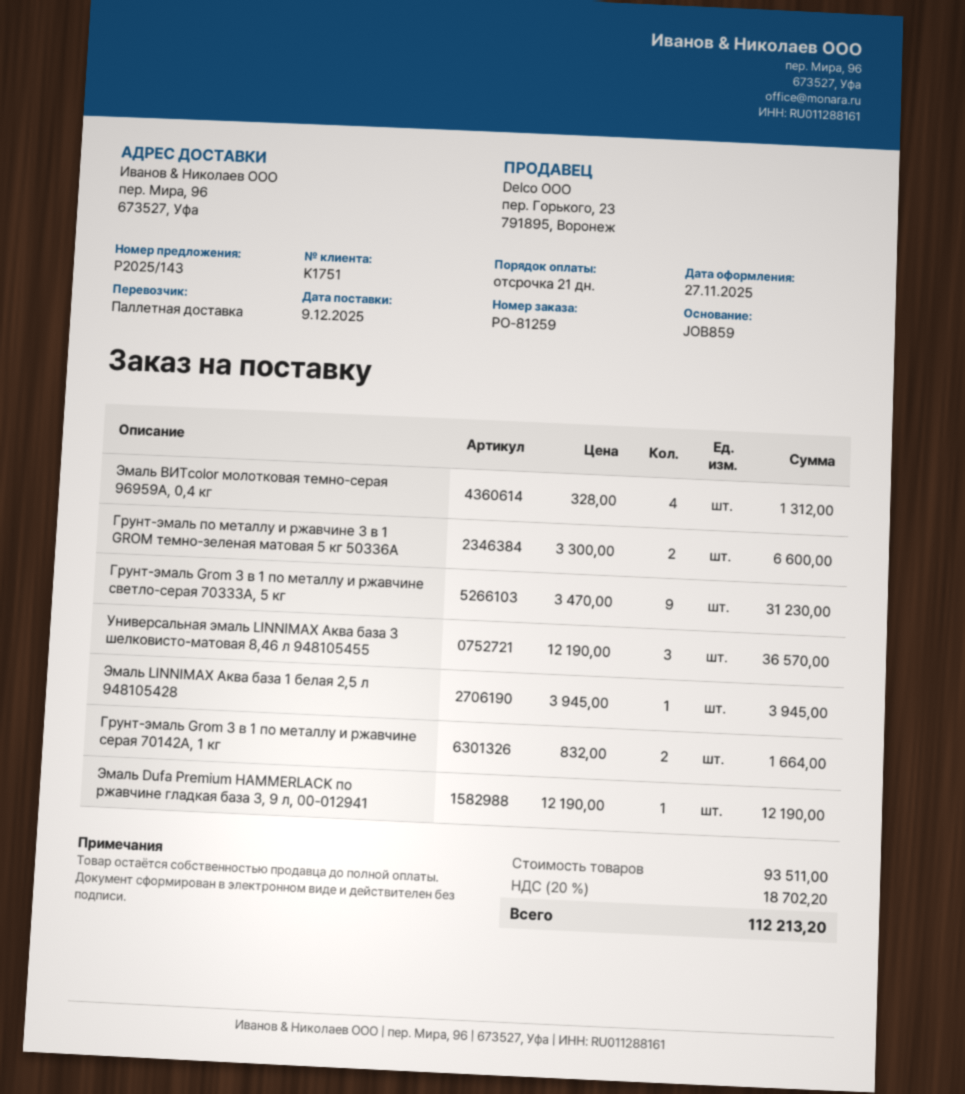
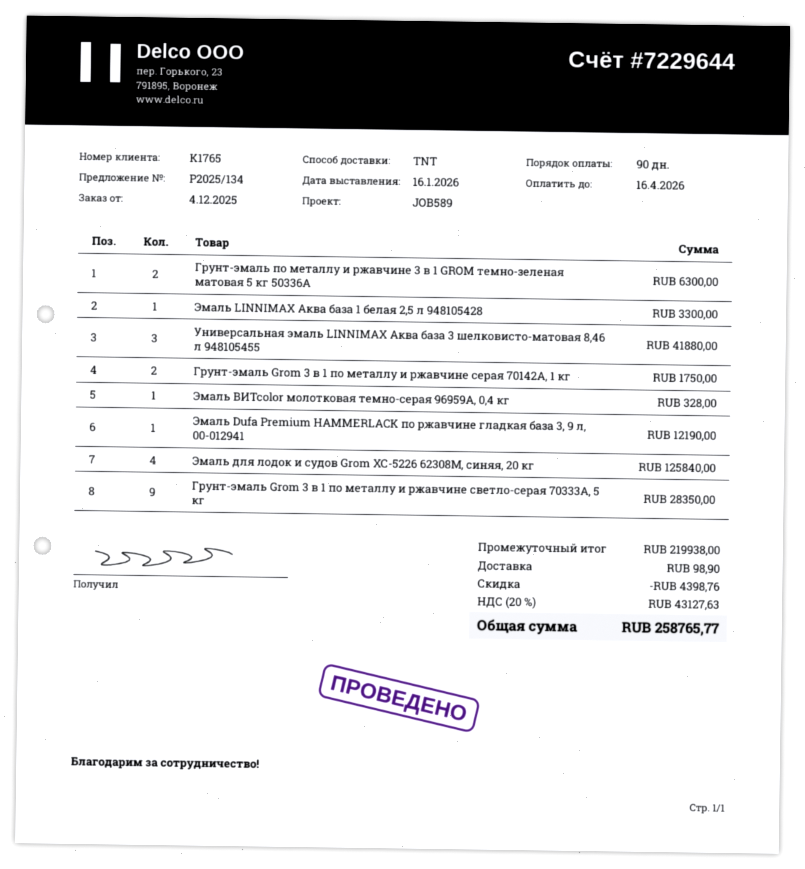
quote number: P2025/143 -> P2025/134
order date: 2025-11-27 -> 2025-12-04
payment terms: 21 days -> 90 days
customer number: K1751 -> K1765
reference: JOB859 -> JOB589
shipping method: pallet freight -> TNT
Эмаль ВИТcolor молотковая темно-серая 96959А, 0,4 кг: 4 for 1312.00 -> 1 for 328.00
Грунт-эмаль по металлу и ржавчине 3 в 1 GROM темно-зеленая матовая 5 кг 50336А: 2 for 6600.00 -> 2 for 6300.00
Грунт-эмаль Grom 3 в 1 по металлу и ржавчине светло-серая 70333А, 5 кг: 9 for 31230.00 -> 9 for 28350.00
Универсальная эмаль LINNIMAX Аква база 3 шелковисто-матовая 8,46 л 948105455: 3 for 36570.00 -> 3 for 41880.00
Эмаль LINNIMAX Аква база 1 белая 2,5 л 948105428: 1 for 3945.00 -> 1 for 3300.00
Грунт-эмаль Grom 3 в 1 по металлу и ржавчине серая 70142А, 1 кг: 2 for 1664.00 -> 2 for 1750.00
Эмаль для лодок и судов Grom ХС-5226 62308М, синяя, 20 кг: none -> 4 for 125840.00
subtotal: 93511.00 -> 219938.00
discount: none -> 4398.76
shipping: none -> 98.90
tax: 20% = 18702.20 -> 20% = 43127.63
total: 112213.20 -> 258765.77

